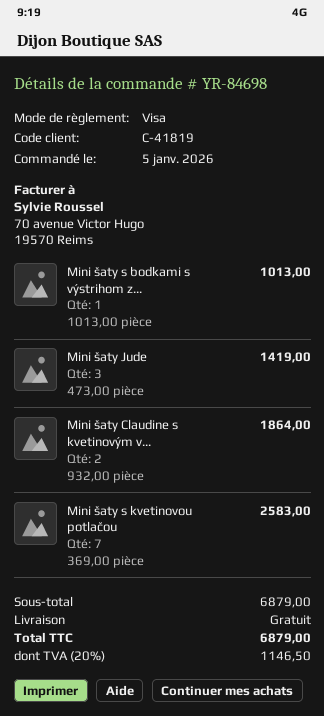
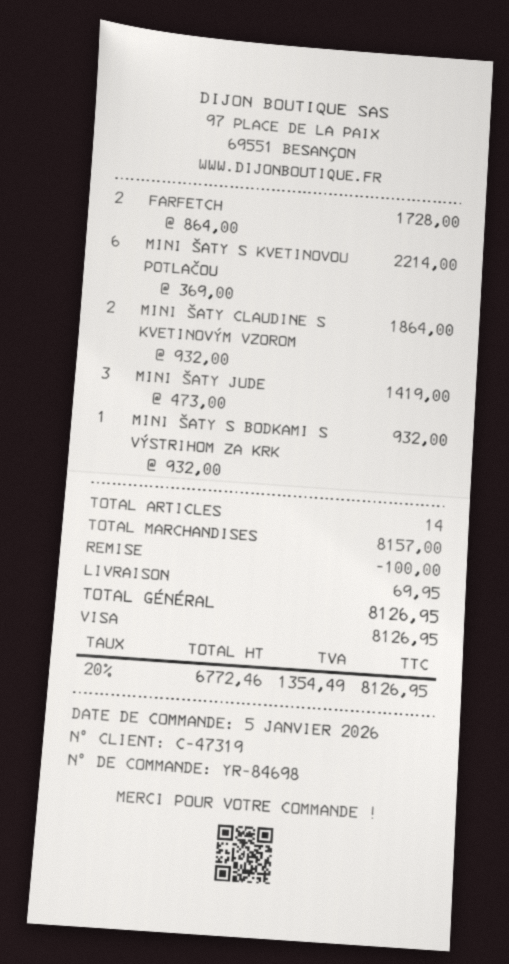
customer number: C-41819 -> C-47319
Mini šaty s bodkami s výstrihom z...: 1 x 1013.00 = 1013.00 -> 1 x 932.00 = 932.00
Mini šaty s kvetinovou potlačou: 7 x 369.00 = 2583.00 -> 6 x 369.00 = 2214.00
FARFETCH: none -> 2 x 864.00 = 1728.00
subtotal: 6879.00 -> 8157.00
discount: none -> 100.00
shipping: 0.00 -> 69.95
tax: 20% = 1146.50 -> 20% = 1354.49
total: 6879.00 -> 8126.95

